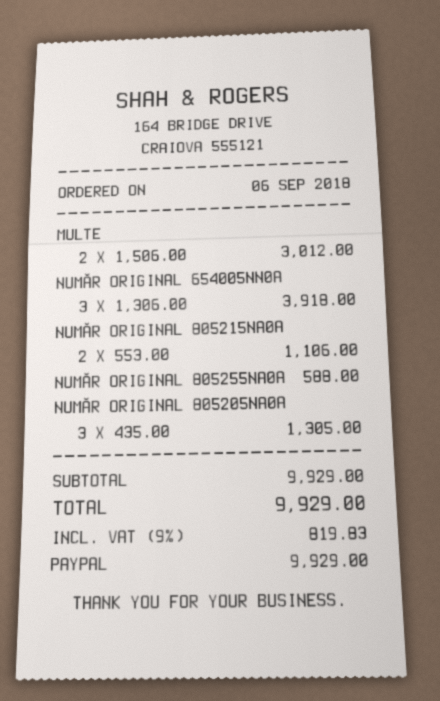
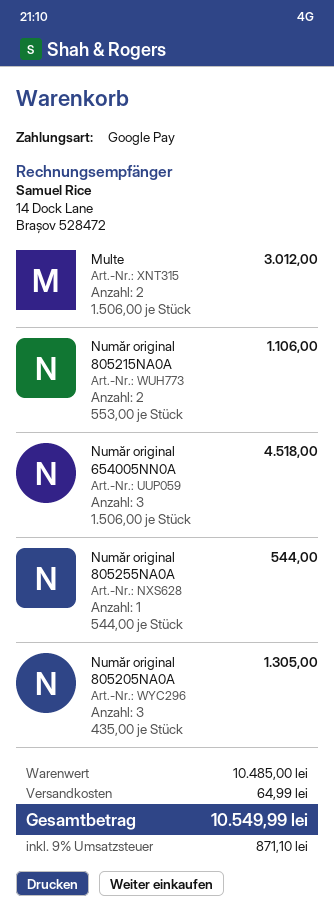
payment method: PayPal -> Google Pay
NUMĂR ORIGINAL 654005NN0A: 3 x 1306.00 = 3918.00 -> 3 x 1506.00 = 4518.00
NUMĂR ORIGINAL 805255NA0A: 1 x 588.00 = 588.00 -> 1 x 544.00 = 544.00
subtotal: 9929.00 -> 10485.00
shipping: none -> 64.99
tax: 9% = 819.83 -> 9% = 871.10
total: 9929.00 -> 10549.99

